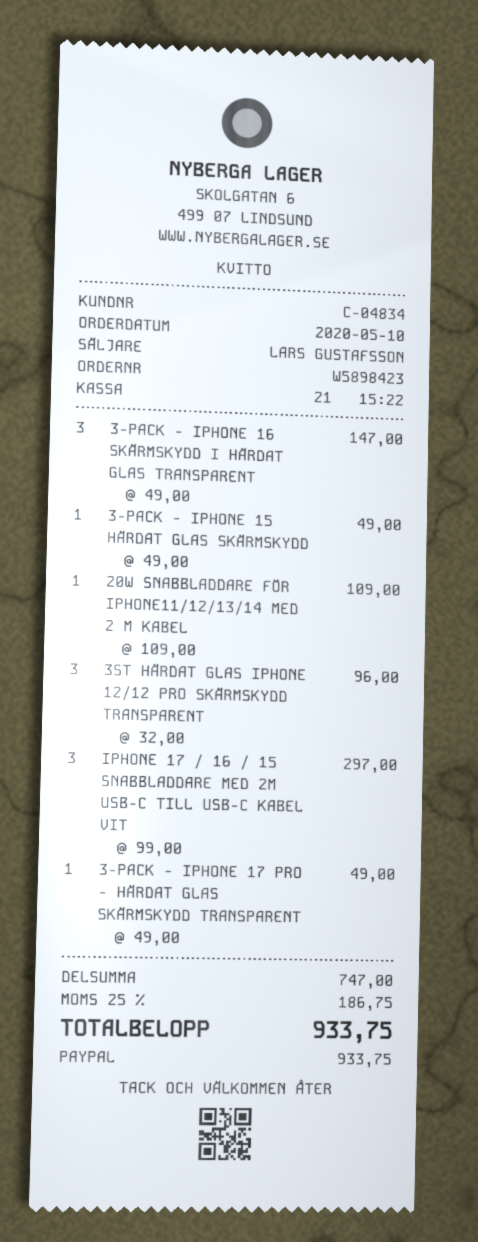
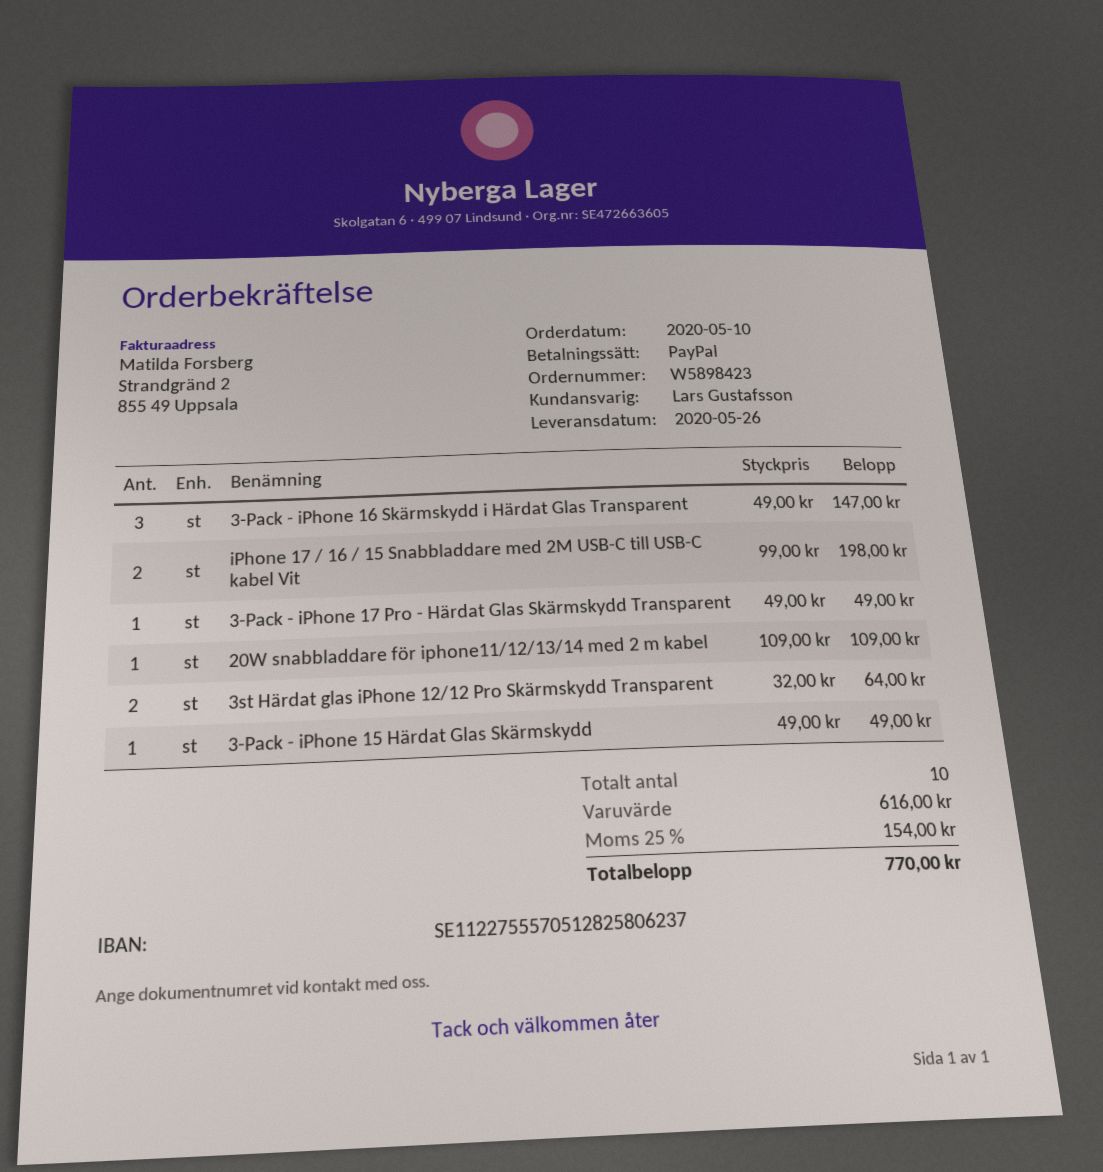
3ST HÄRDAT GLAS IPHONE 12/12 PRO SKÄRMSKYDD TRANSPARENT: 3 x 32.00 = 96.00 -> 2 x 32.00 = 64.00
IPHONE 17 / 16 / 15 SNABBLADDARE MED 2M USB-C TILL USB-C KABEL VIT: 3 x 99.00 = 297.00 -> 2 x 99.00 = 198.00
subtotal: 747.00 -> 616.00
tax: 25% = 186.75 -> 25% = 154.00
total: 933.75 -> 770.00

